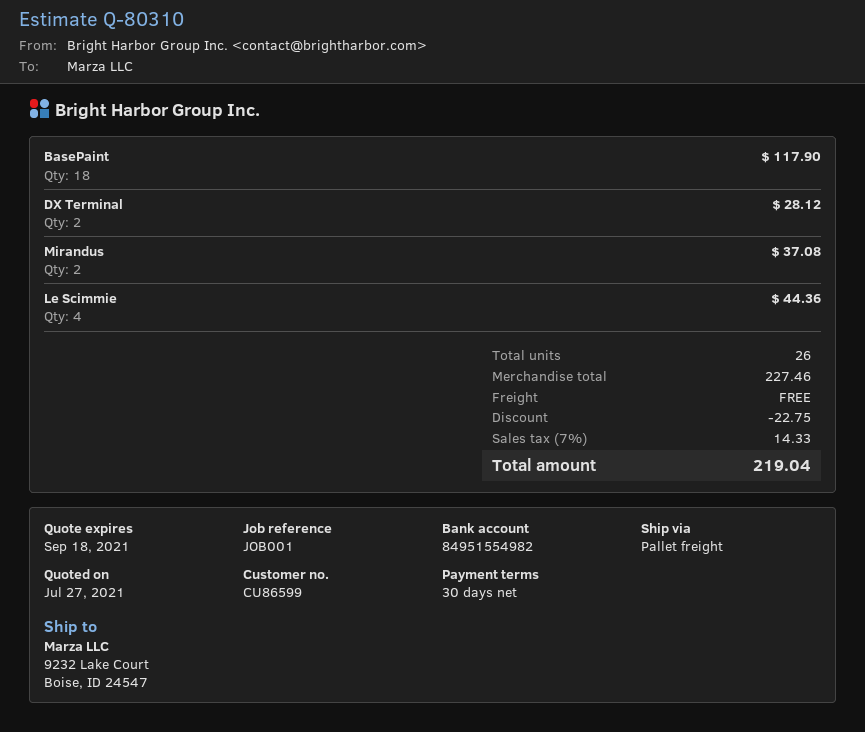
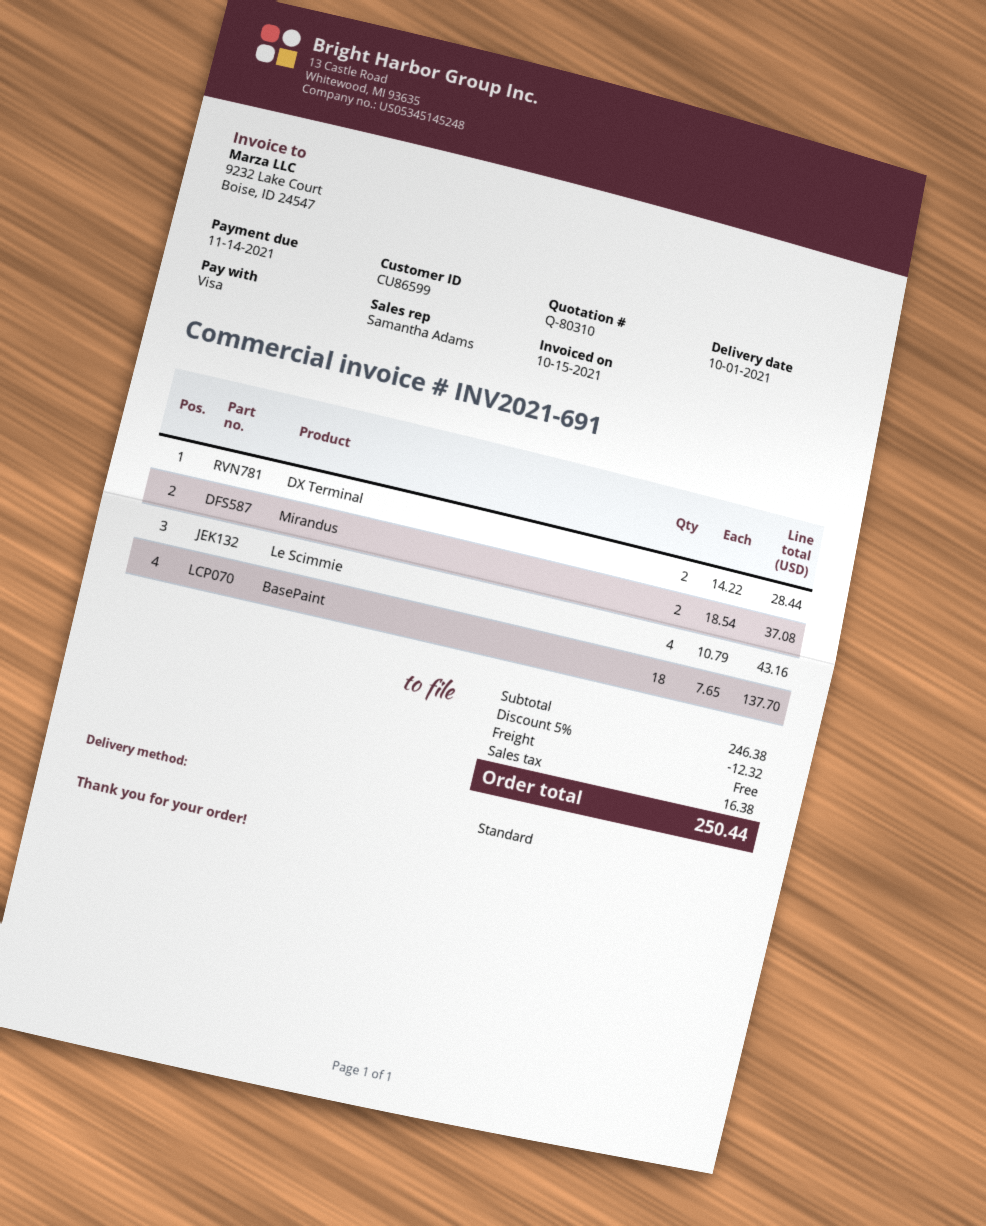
shipping method: pallet freight -> standard
BasePaint: 18 for 117.90 -> 18 for 137.70
DX Terminal: 2 for 28.12 -> 2 for 28.44
Le Scimmie: 4 for 44.36 -> 4 for 43.16
subtotal: 227.46 -> 246.38
discount: 22.75 -> 12.32
tax: 14.33 -> 16.38
total: 219.04 -> 250.44

